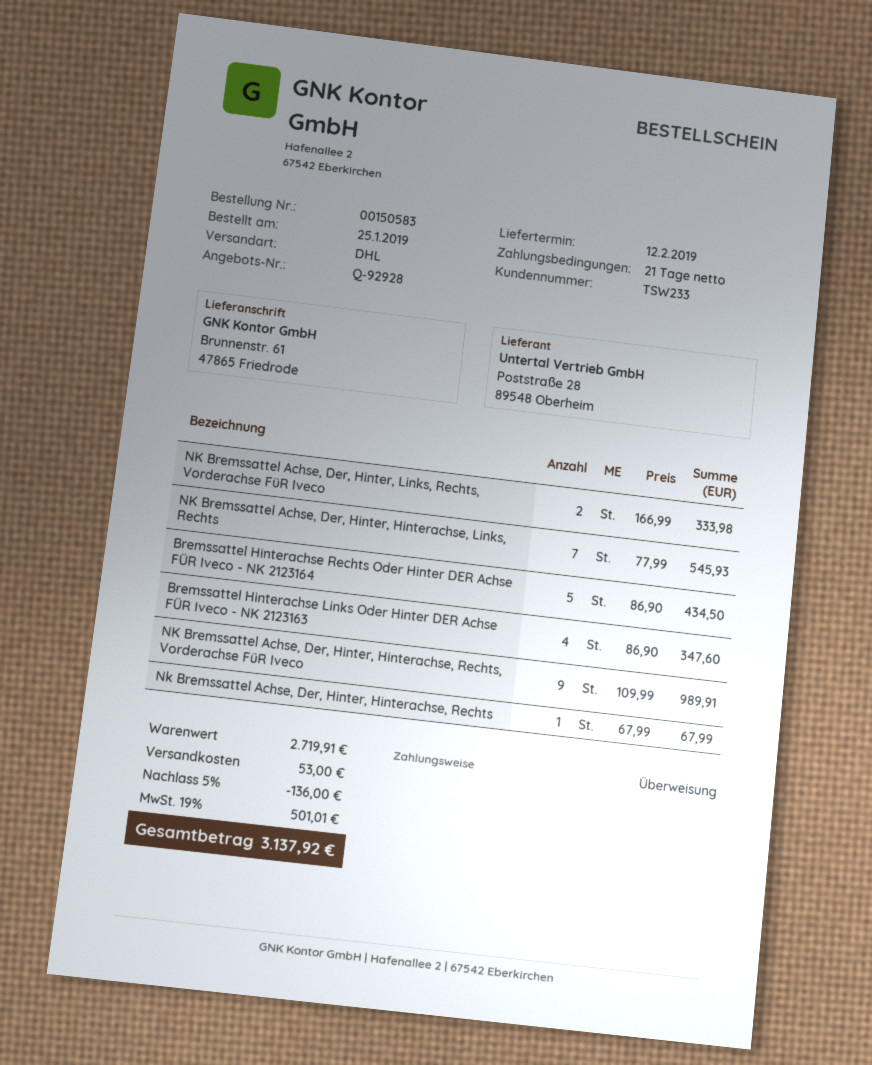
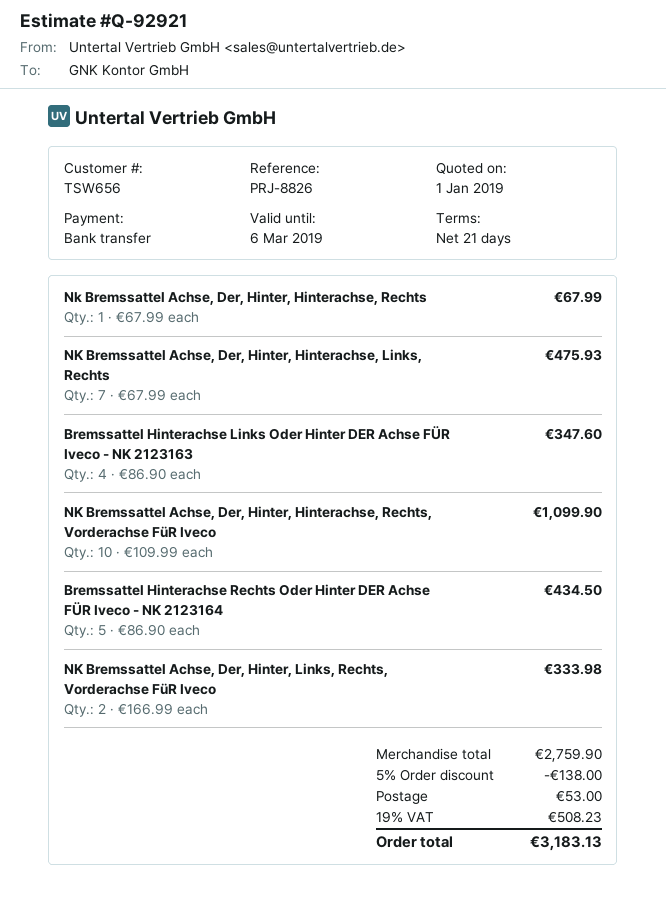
quote number: Q-92928 -> Q-92921
customer number: TSW233 -> TSW656
NK Bremssattel Achse, Der, Hinter, Hinterachse, Links, Rechts: 7 x 77.99 = 545.93 -> 7 x 67.99 = 475.93
NK Bremssattel Achse, Der, Hinter, Hinterachse, Rechts, Vorderachse FüR Iveco: 9 x 109.99 = 989.91 -> 10 x 109.99 = 1099.90
subtotal: 2719.91 -> 2759.90
discount: 5% = 136.00 -> 5% = 138.00
tax: 19% = 501.01 -> 19% = 508.23
total: 3137.92 -> 3183.13

